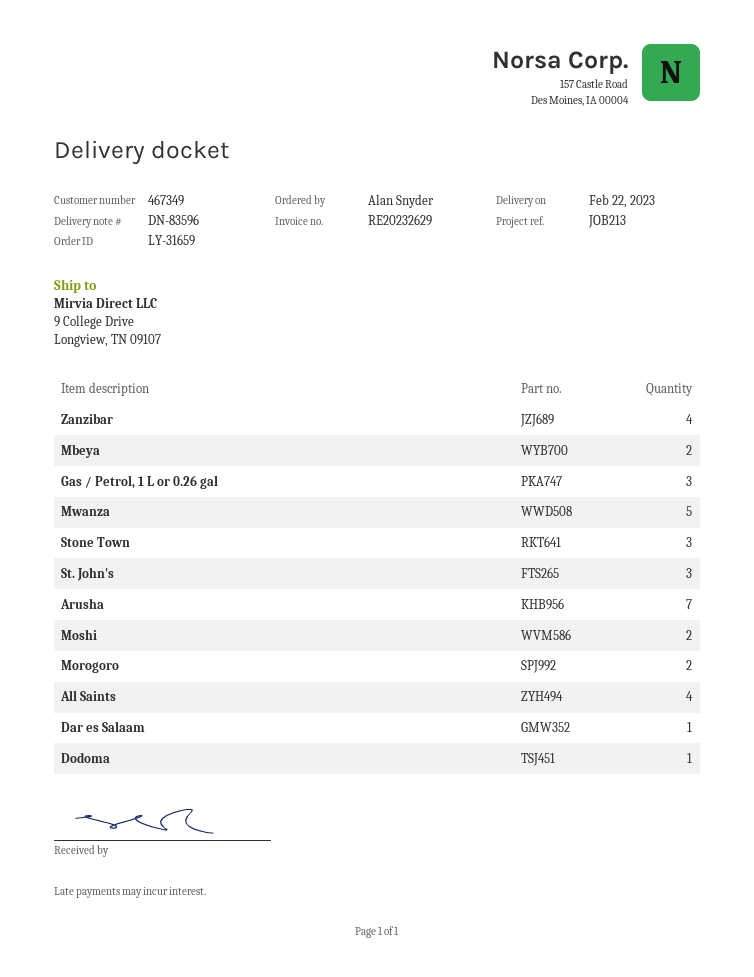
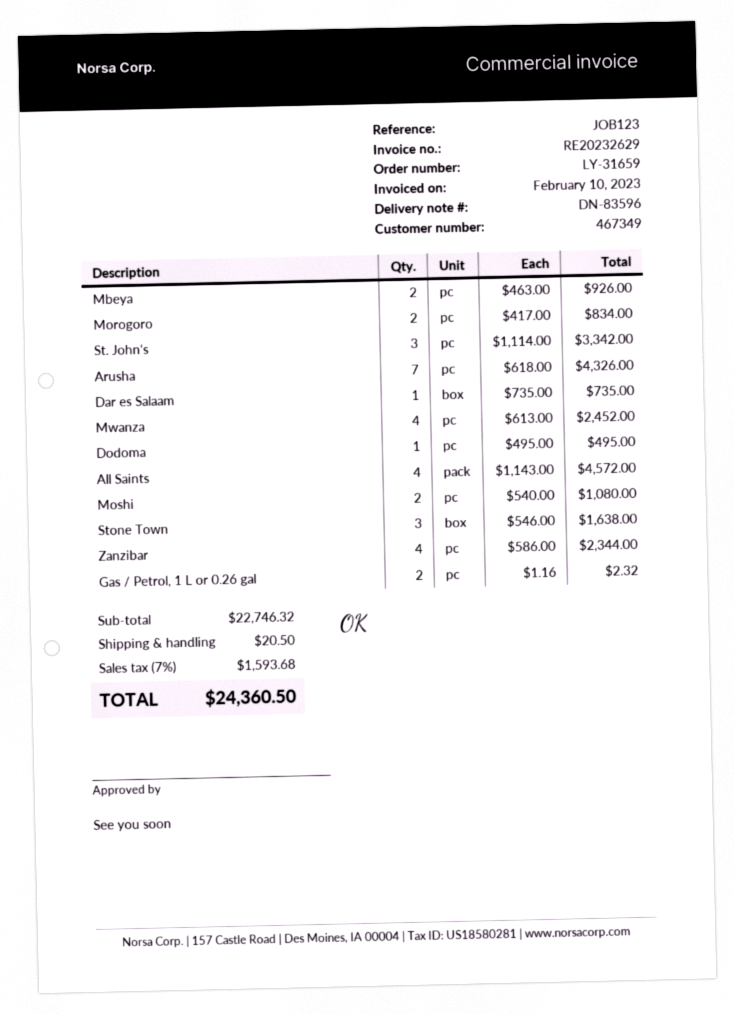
reference: JOB213 -> JOB123
Gas / Petrol, 1 L or 0.26 gal: 3 -> 2
Mwanza: 5 -> 4

